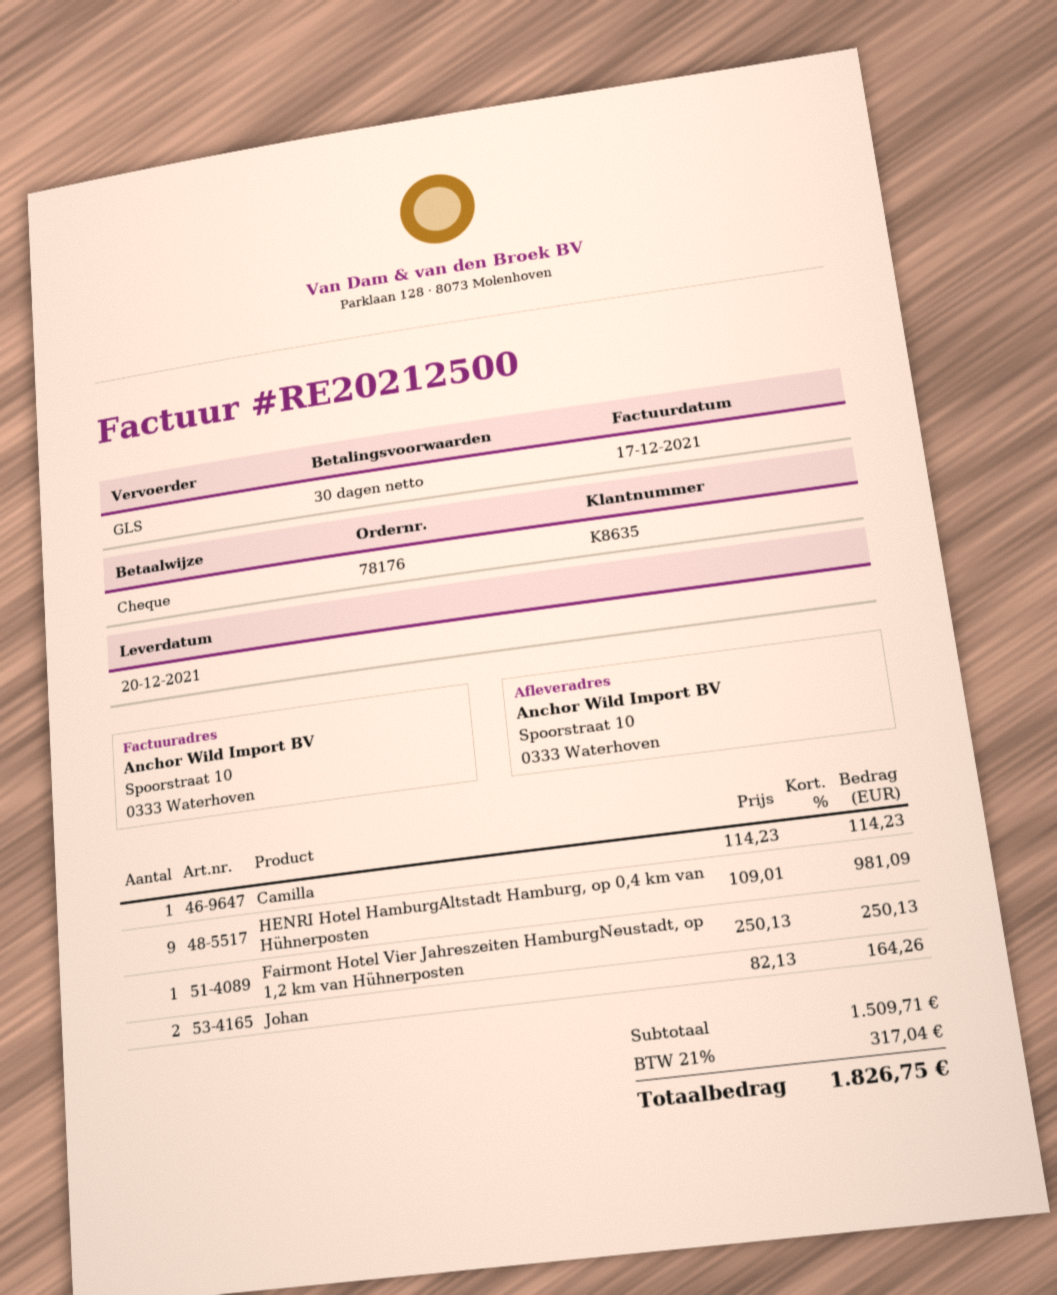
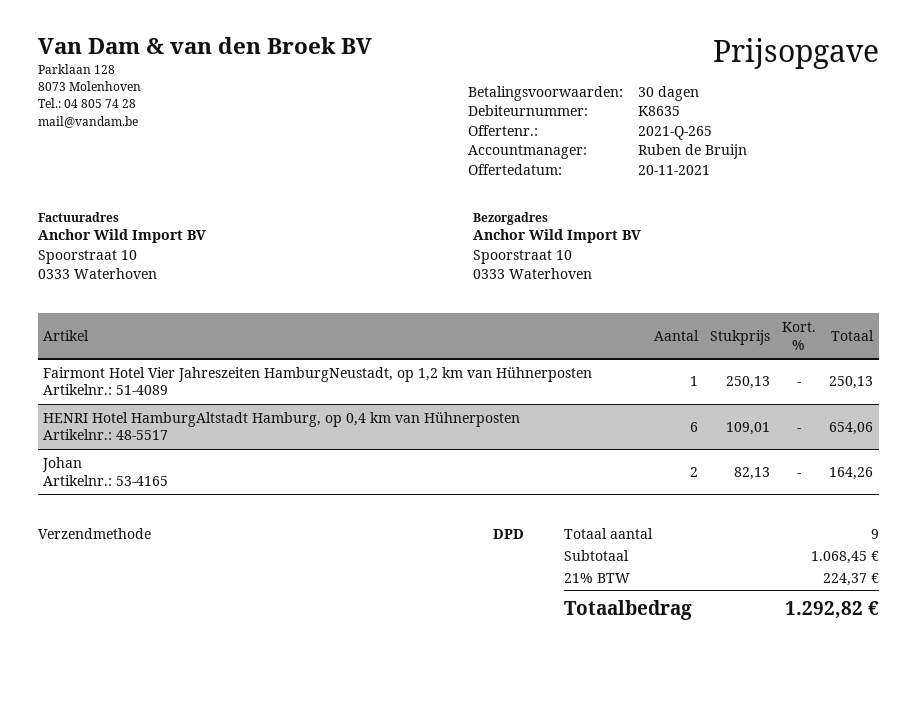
shipping method: GLS -> DPD
Camilla: 1 x 114.23 = 114.23 -> none
HENRI Hotel HamburgAltstadt Hamburg, op 0,4 km van Hühnerposten: 9 x 109.01 = 981.09 -> 6 x 109.01 = 654.06
subtotal: 1509.71 -> 1068.45
tax: 21% = 317.04 -> 21% = 224.37
total: 1826.75 -> 1292.82

